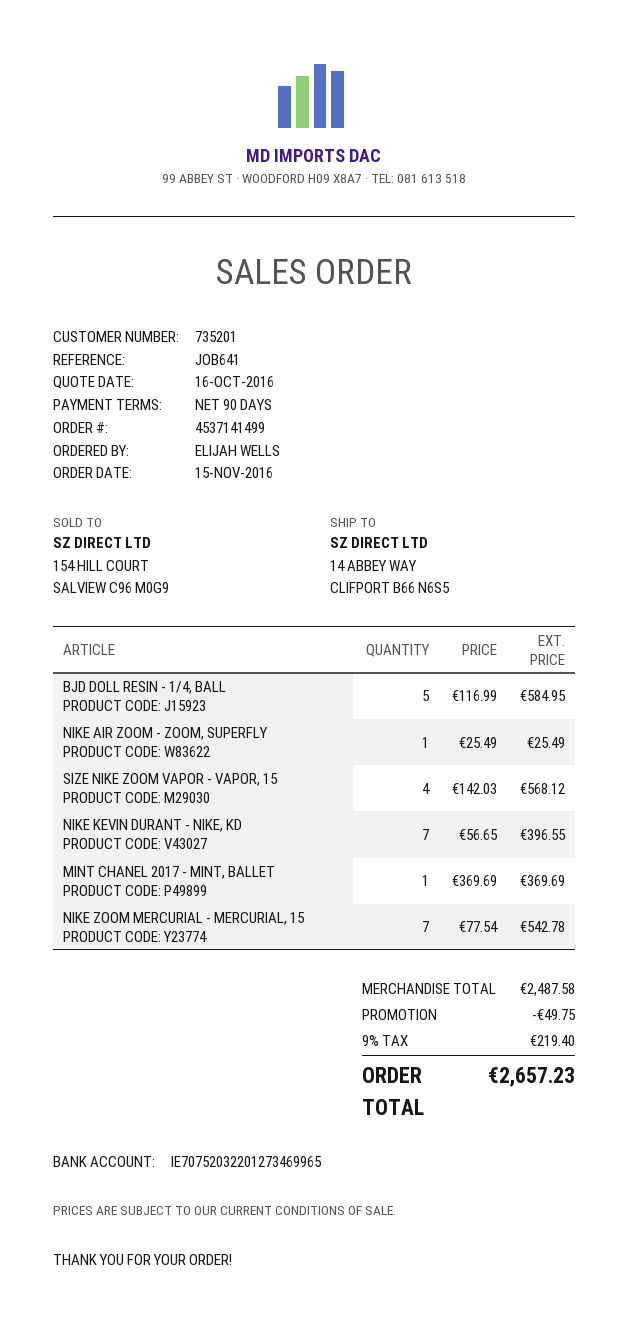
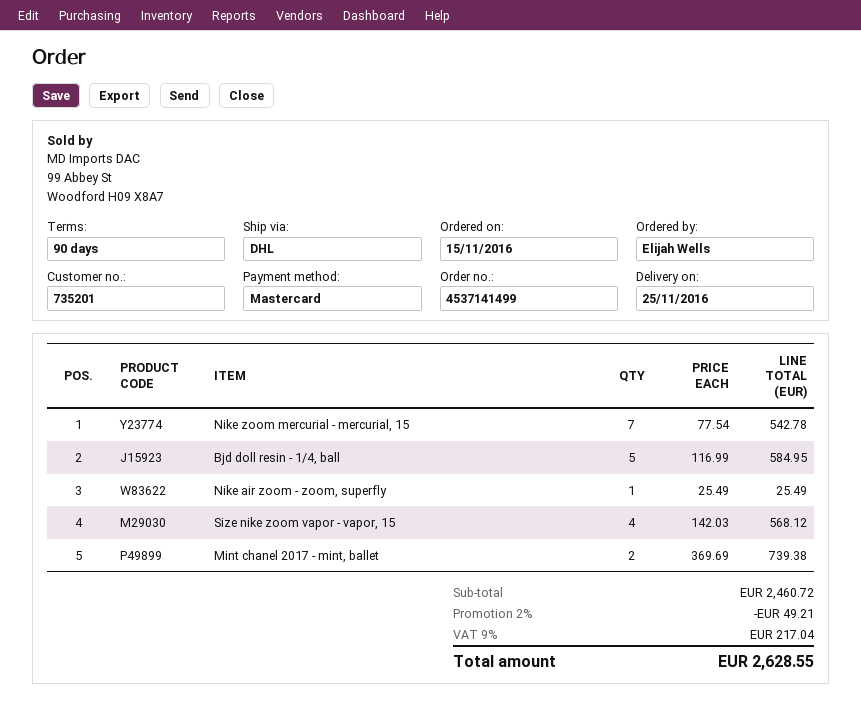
NIKE KEVIN DURANT - NIKE, KD: 7 x 56.65 = 396.55 -> none
MINT CHANEL 2017 - MINT, BALLET: 1 x 369.69 = 369.69 -> 2 x 369.69 = 739.38
subtotal: 2487.58 -> 2460.72
discount: 49.75 -> 49.21
tax: 9% = 219.40 -> 9% = 217.04
total: 2657.23 -> 2628.55

